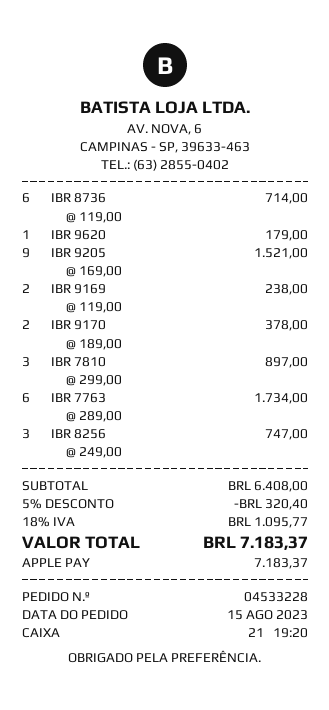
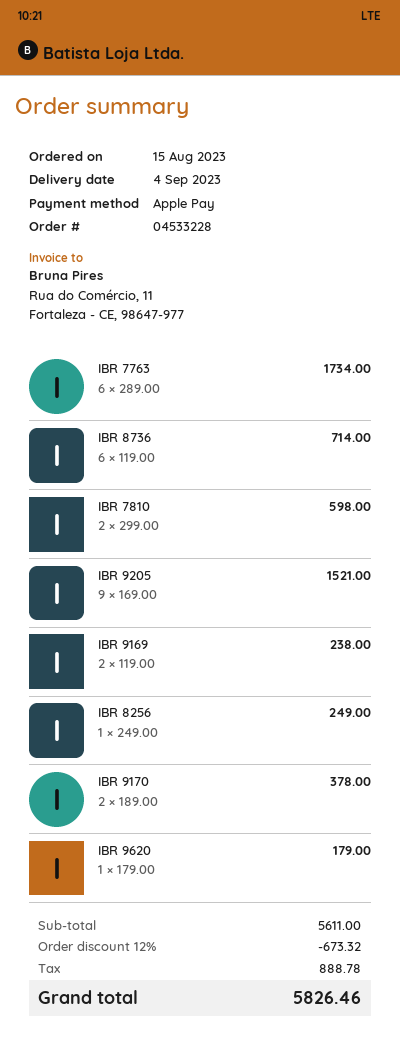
IBR 7810: 3 x 299.00 = 897.00 -> 2 x 299.00 = 598.00
IBR 8256: 3 x 249.00 = 747.00 -> 1 x 249.00 = 249.00
subtotal: 6408.00 -> 5611.00
discount: 5% = 320.40 -> 12% = 673.32
tax: 1095.77 -> 888.78
total: 7183.37 -> 5826.46

